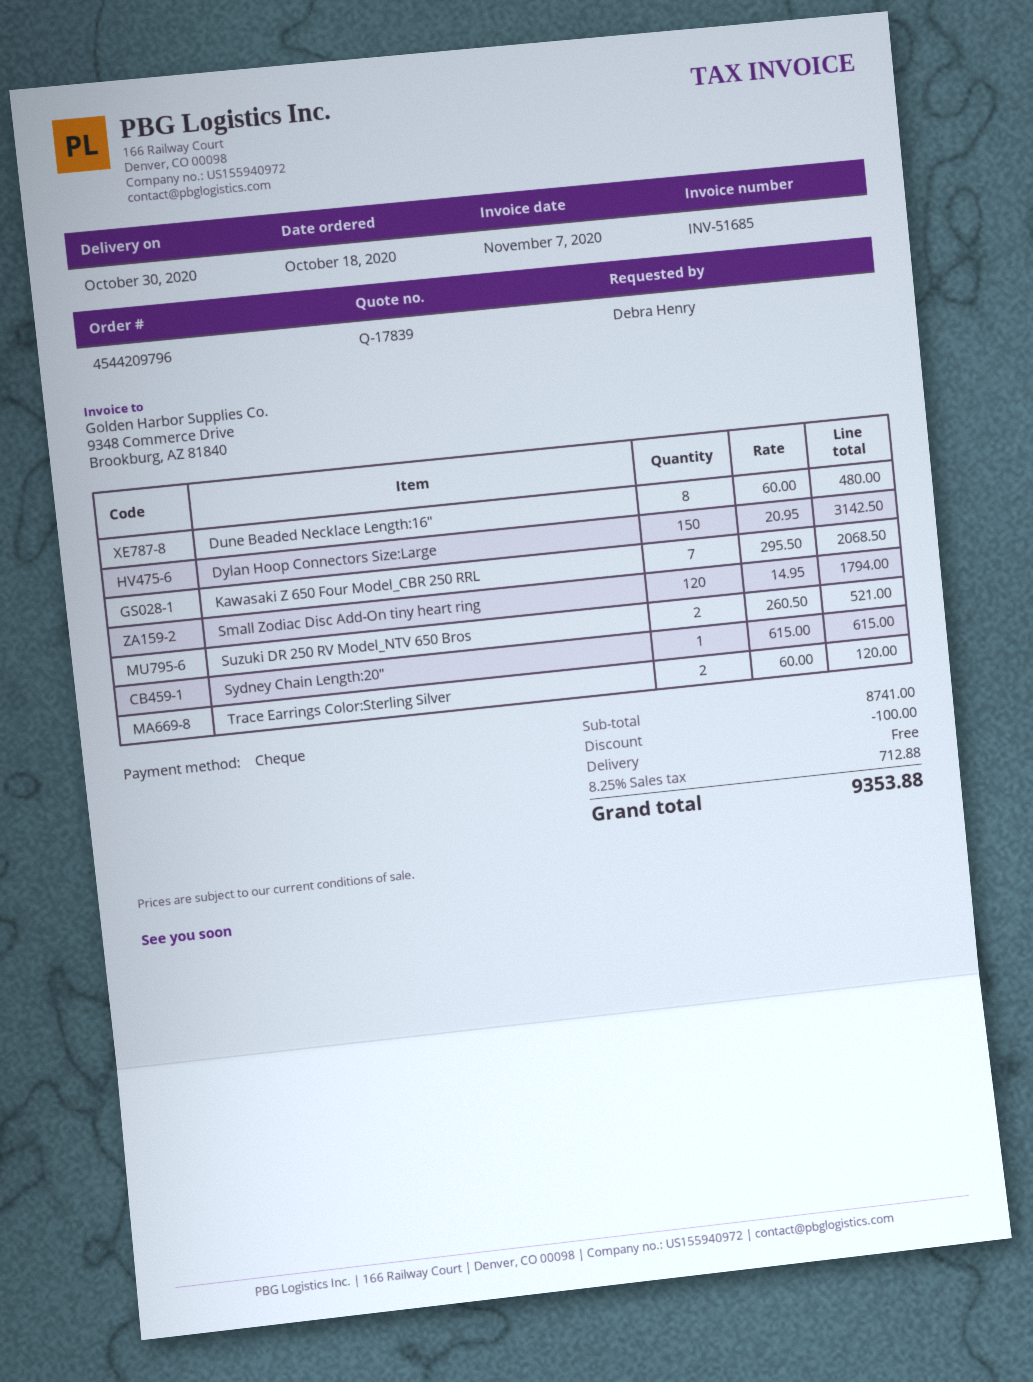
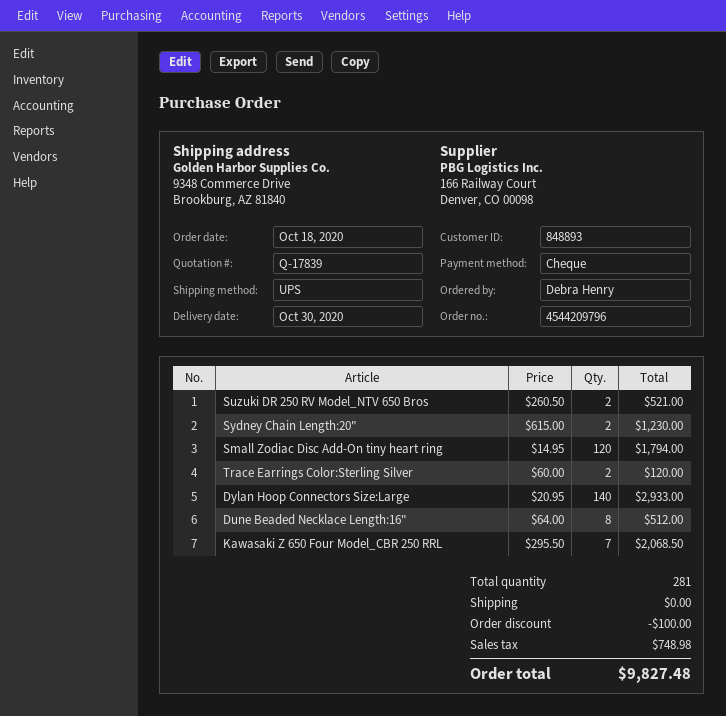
Dune Beaded Necklace Length:16": 8 x 60.00 = 480.00 -> 8 x 64.00 = 512.00
Dylan Hoop Connectors Size:Large: 150 x 20.95 = 3142.50 -> 140 x 20.95 = 2933.00
Sydney Chain Length:20": 1 x 615.00 = 615.00 -> 2 x 615.00 = 1230.00
tax: 712.88 -> 748.98
total: 9353.88 -> 9827.48

